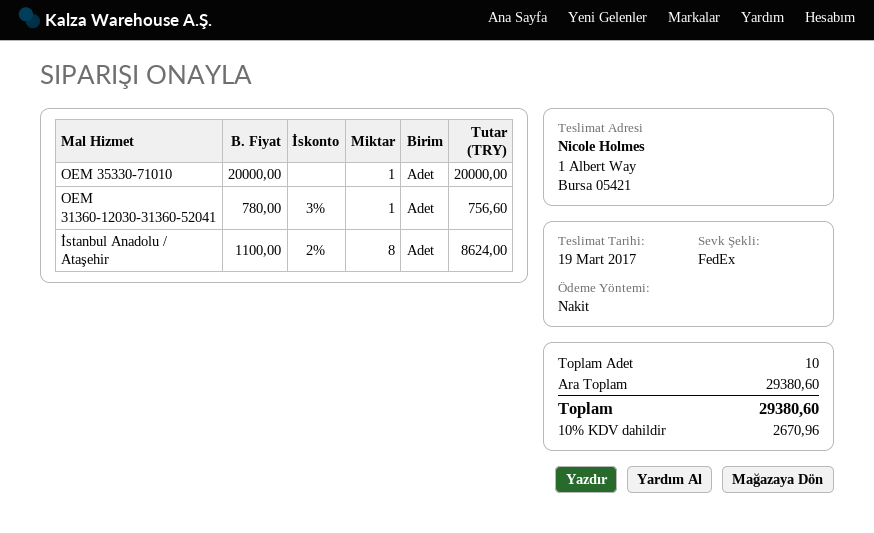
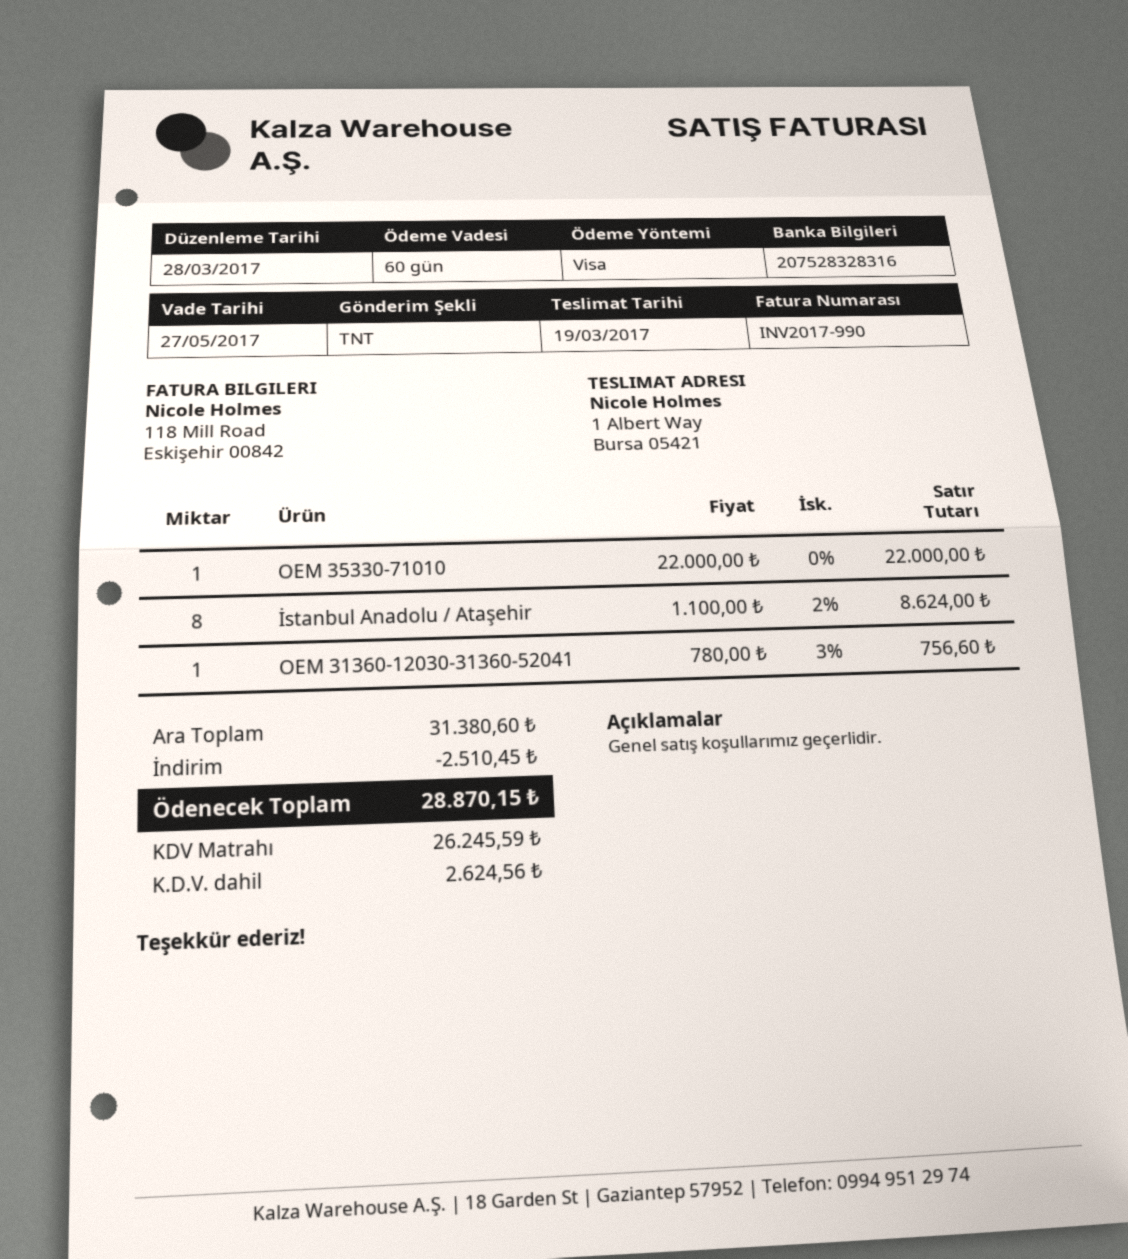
payment method: cash -> Visa
shipping method: FedEx -> TNT
OEM 35330-71010: 1 x 20000.00 = 20000.00 -> 1 x 22000.00 = 22000.00
subtotal: 29380.60 -> 31380.60
discount: none -> 2510.45
tax: 2670.96 -> 2624.56
total: 29380.60 -> 28870.15

